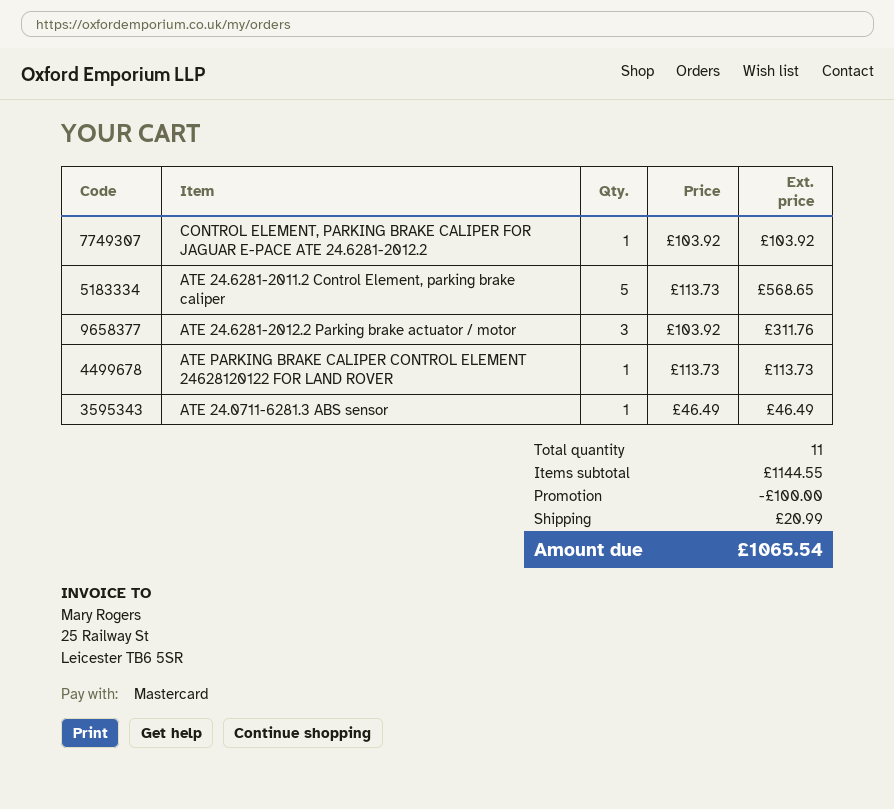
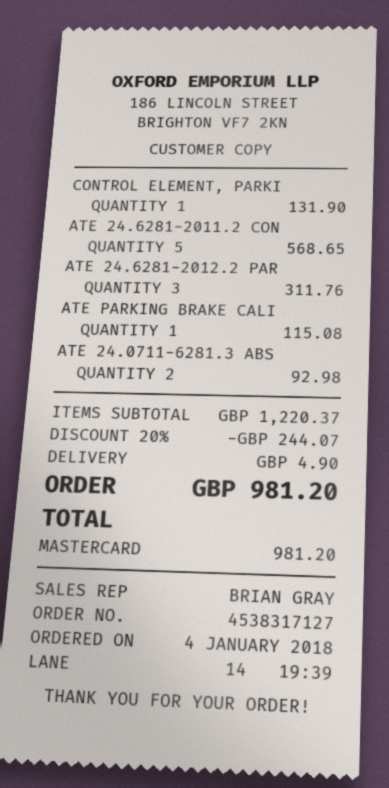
CONTROL ELEMENT, PARKING BRAKE CALIPER FOR JAGUAR E-PACE ATE 24.6281-2012.2: 1 for 103.92 -> 1 for 131.90
ATE PARKING BRAKE CALIPER CONTROL ELEMENT 24628120122 FOR LAND ROVER: 1 for 113.73 -> 1 for 115.08
ATE 24.0711-6281.3 ABS sensor: 1 for 46.49 -> 2 for 92.98
subtotal: 1144.55 -> 1220.37
discount: 100.00 -> 244.07
shipping: 20.99 -> 4.90
total: 1065.54 -> 981.20

